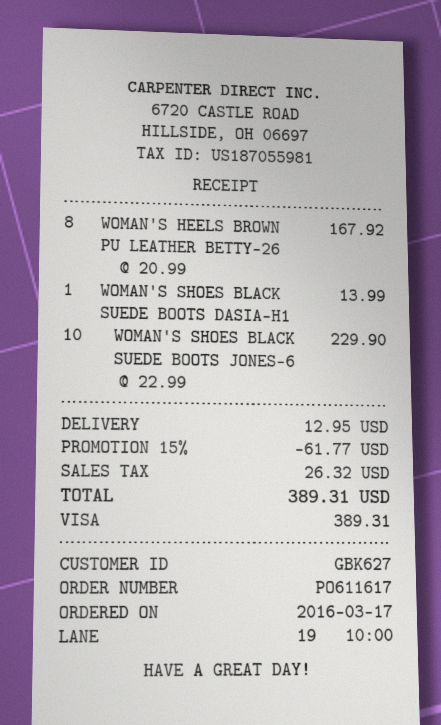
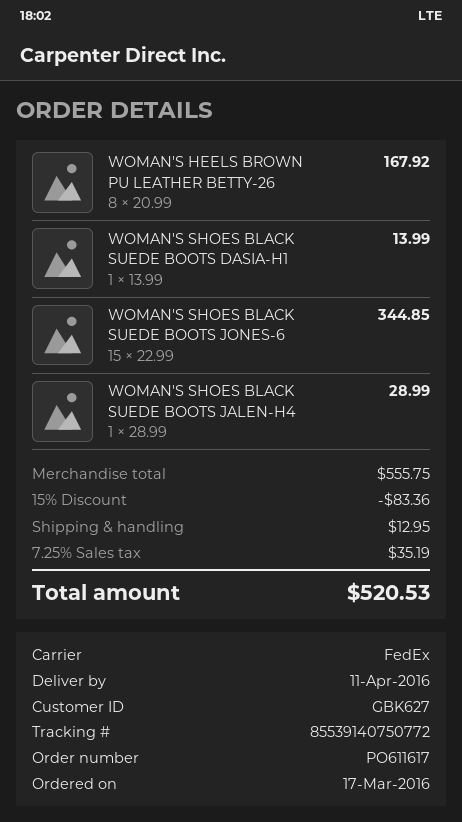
WOMAN'S SHOES BLACK SUEDE BOOTS JONES-6: 10 x 22.99 = 229.90 -> 15 x 22.99 = 344.85
WOMAN'S SHOES BLACK SUEDE BOOTS JALEN-H4: none -> 1 x 28.99 = 28.99
discount: 15% = 61.77 -> 15% = 83.36
tax: 26.32 -> 35.19
total: 389.31 -> 520.53

